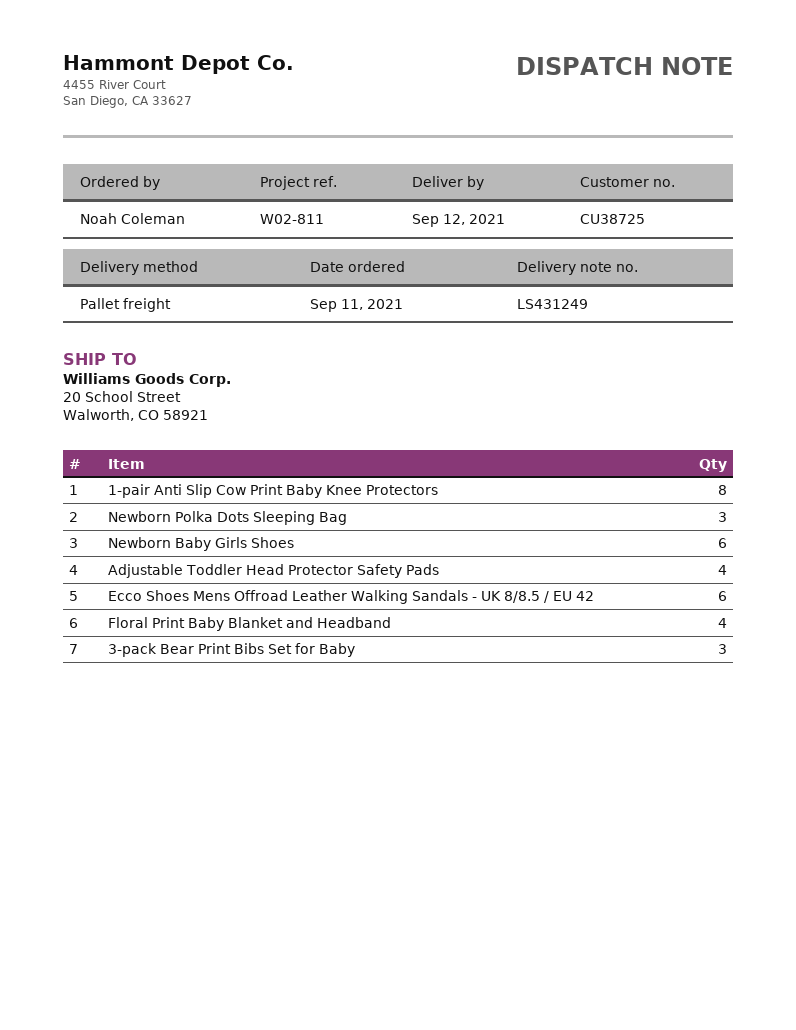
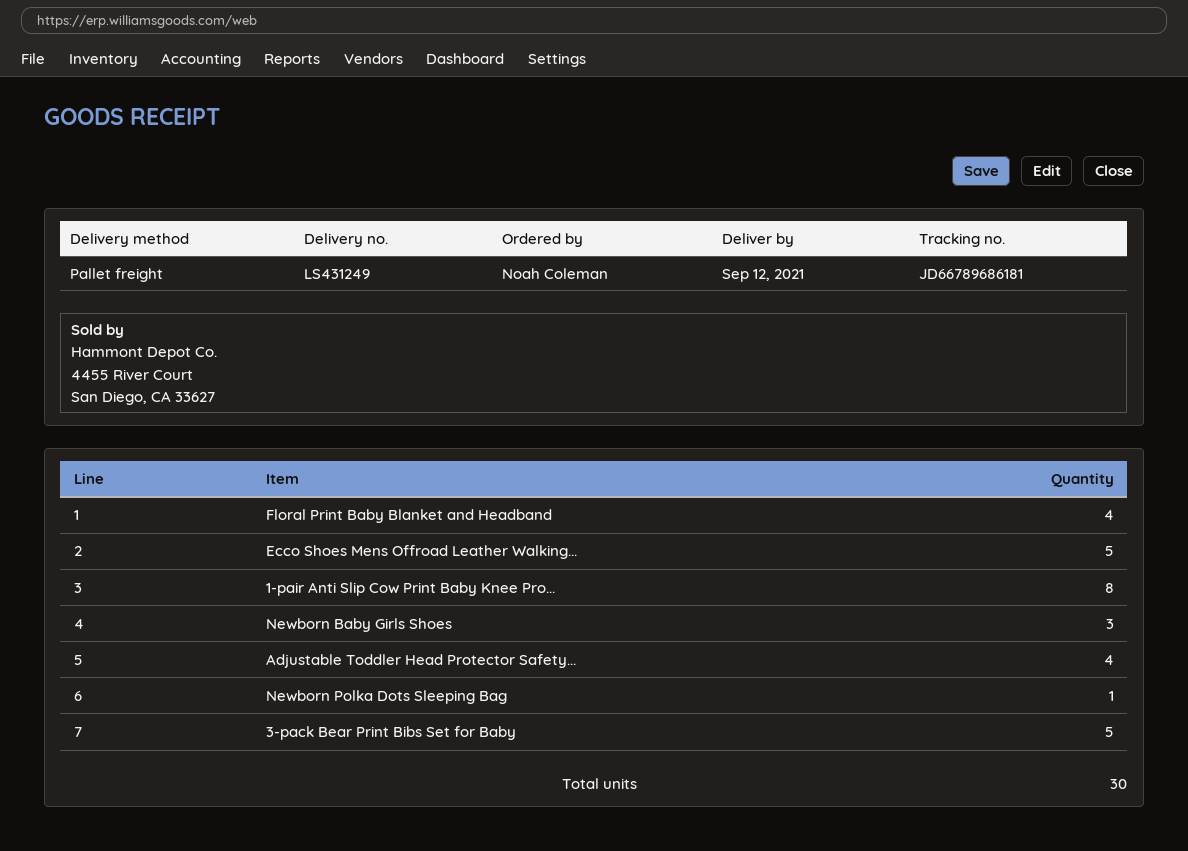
Newborn Polka Dots Sleeping Bag: 3 -> 1
Newborn Baby Girls Shoes: 6 -> 3
Ecco Shoes Mens Offroad Leather Walking Sandals - UK 8/8.5 / EU 42: 6 -> 5
3-pack Bear Print Bibs Set for Baby: 3 -> 5

